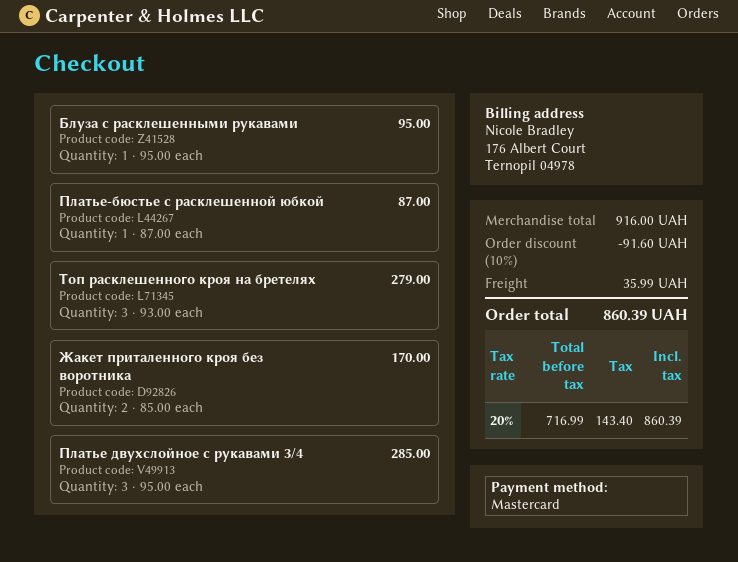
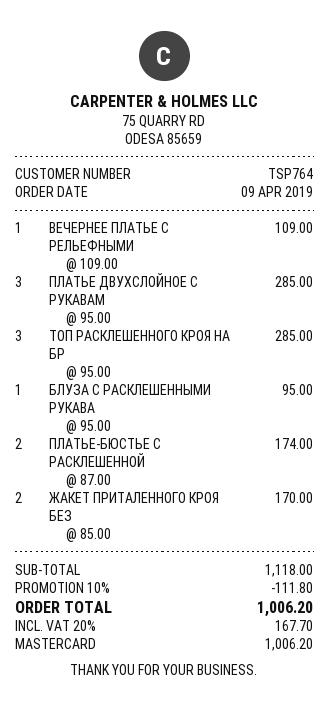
Платье-бюстье с расклешенной юбкой: 1 x 87.00 = 87.00 -> 2 x 87.00 = 174.00
Топ расклешенного кроя на бретелях: 3 x 93.00 = 279.00 -> 3 x 95.00 = 285.00
ВЕЧЕРНЕЕ ПЛАТЬЕ С РЕЛЬЕФНЫМИ: none -> 1 x 109.00 = 109.00
subtotal: 916.00 -> 1118.00
discount: 10% = 91.60 -> 10% = 111.80
shipping: 35.99 -> none
tax: 20% = 143.40 -> 20% = 167.70
total: 860.39 -> 1006.20

